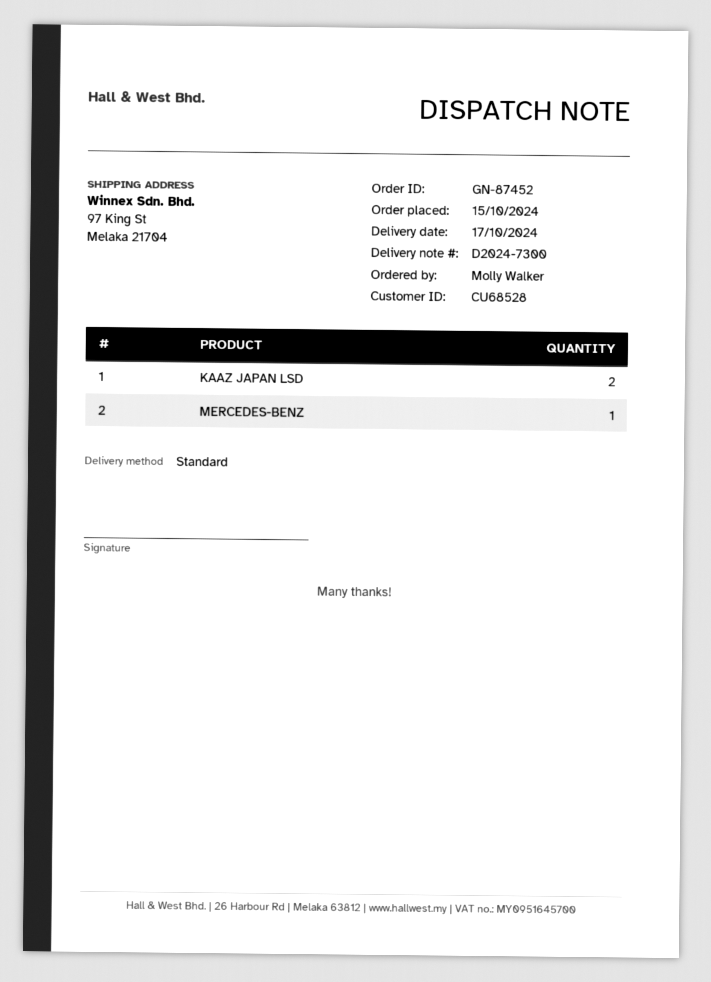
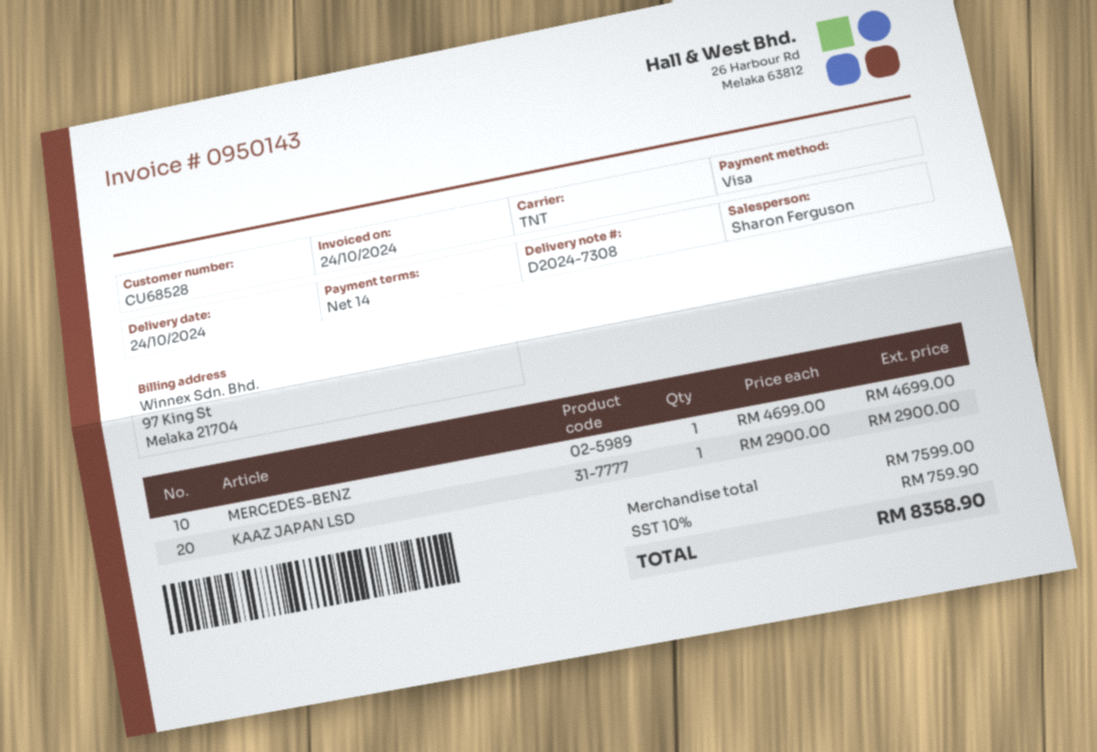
delivery note number: D2024-7300 -> D2024-7308
delivery date: 2024-10-17 -> 2024-10-24
shipping method: standard -> TNT
KAAZ JAPAN LSD: 2 -> 1

